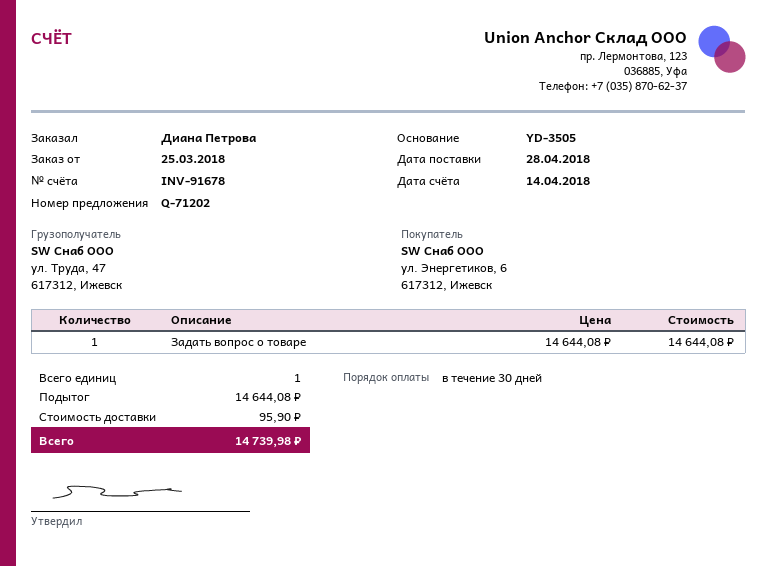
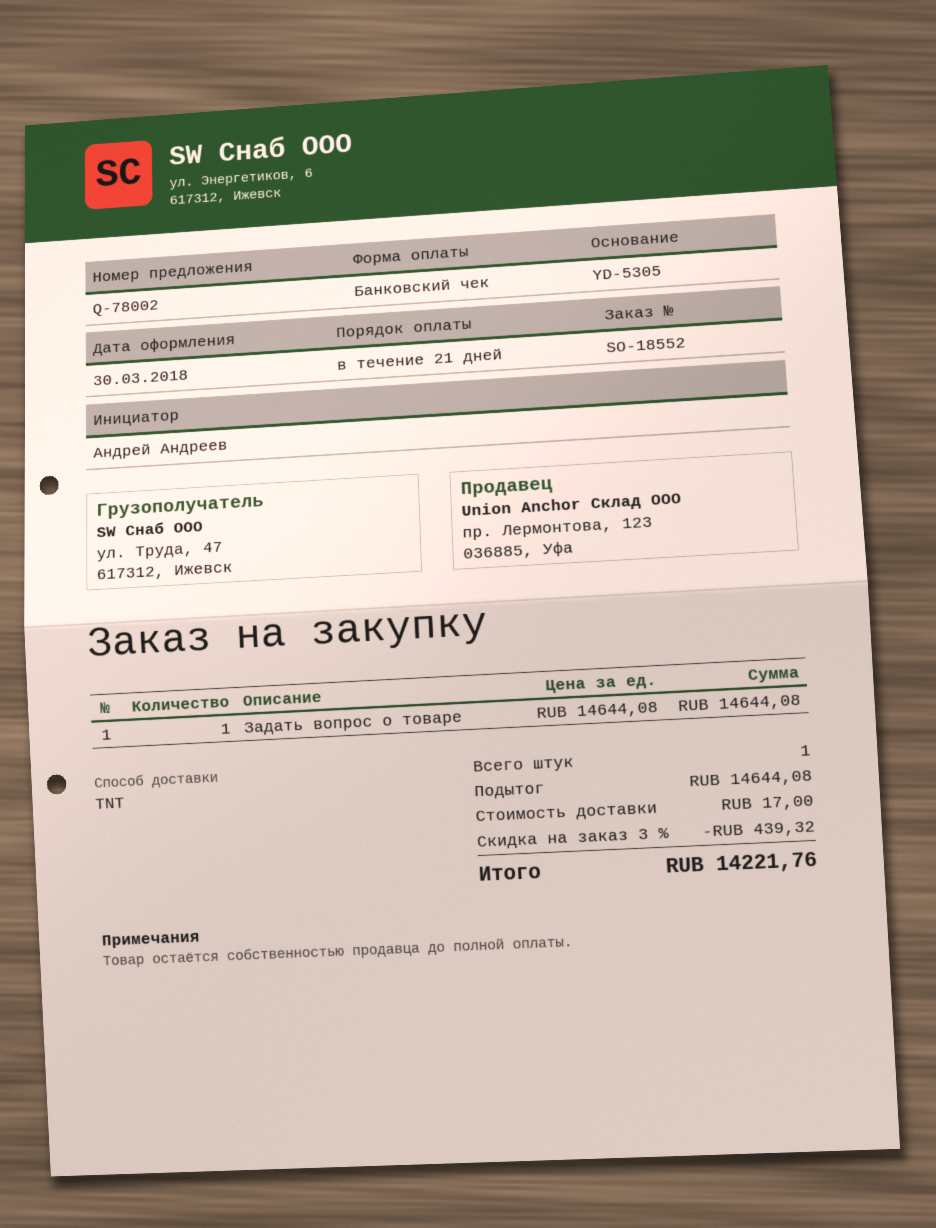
quote number: Q-71202 -> Q-78002
order date: 2018-03-25 -> 2018-03-30
payment terms: 30 days -> 21 days
reference: YD-3505 -> YD-5305
ordered by: Диана Петрова -> Андрей Андреев
discount: none -> 3% = 439.32
shipping: 95.90 -> 17.00
total: 14739.98 -> 14221.76

